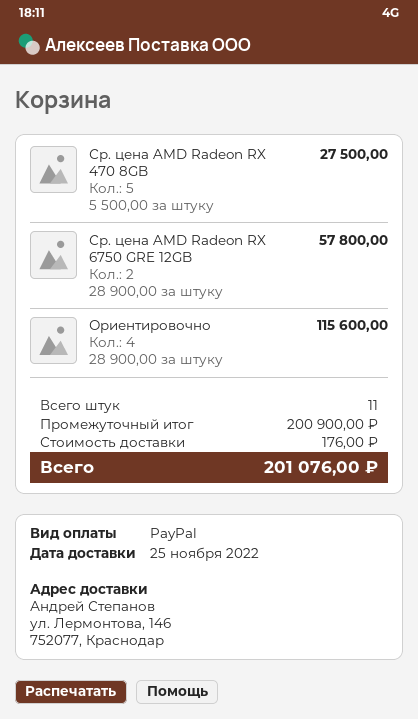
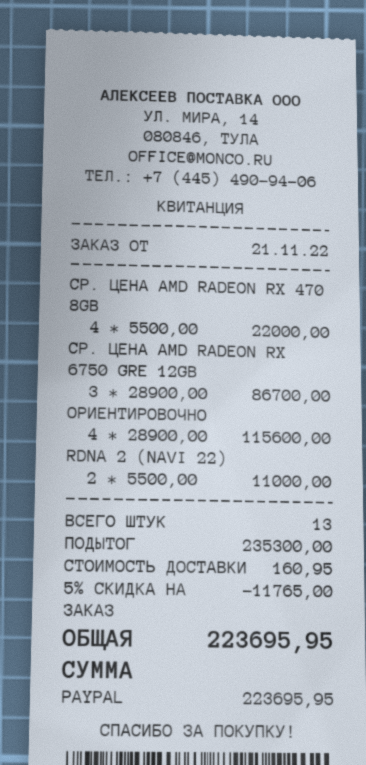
Ср. цена AMD Radeon RX 470 8GB: 5 x 5500.00 = 27500.00 -> 4 x 5500.00 = 22000.00
Ср. цена AMD Radeon RX 6750 GRE 12GB: 2 x 28900.00 = 57800.00 -> 3 x 28900.00 = 86700.00
RDNA 2 (NAVI 22): none -> 2 x 5500.00 = 11000.00
total quantity: 11 -> 13
subtotal: 200900.00 -> 235300.00
discount: none -> 5% = 11765.00
shipping: 176.00 -> 160.95
total: 201076.00 -> 223695.95

